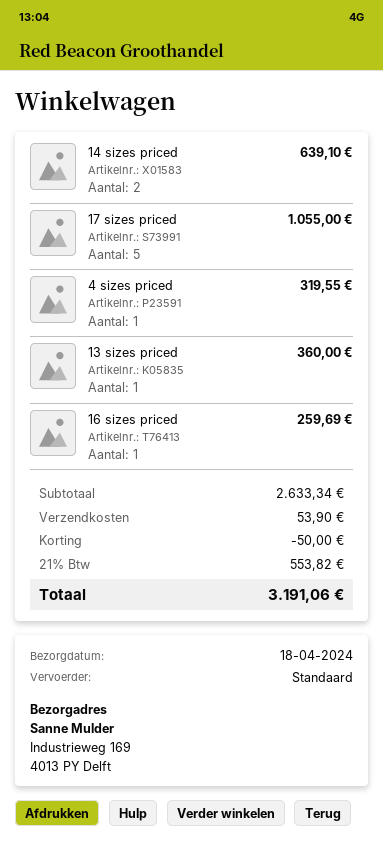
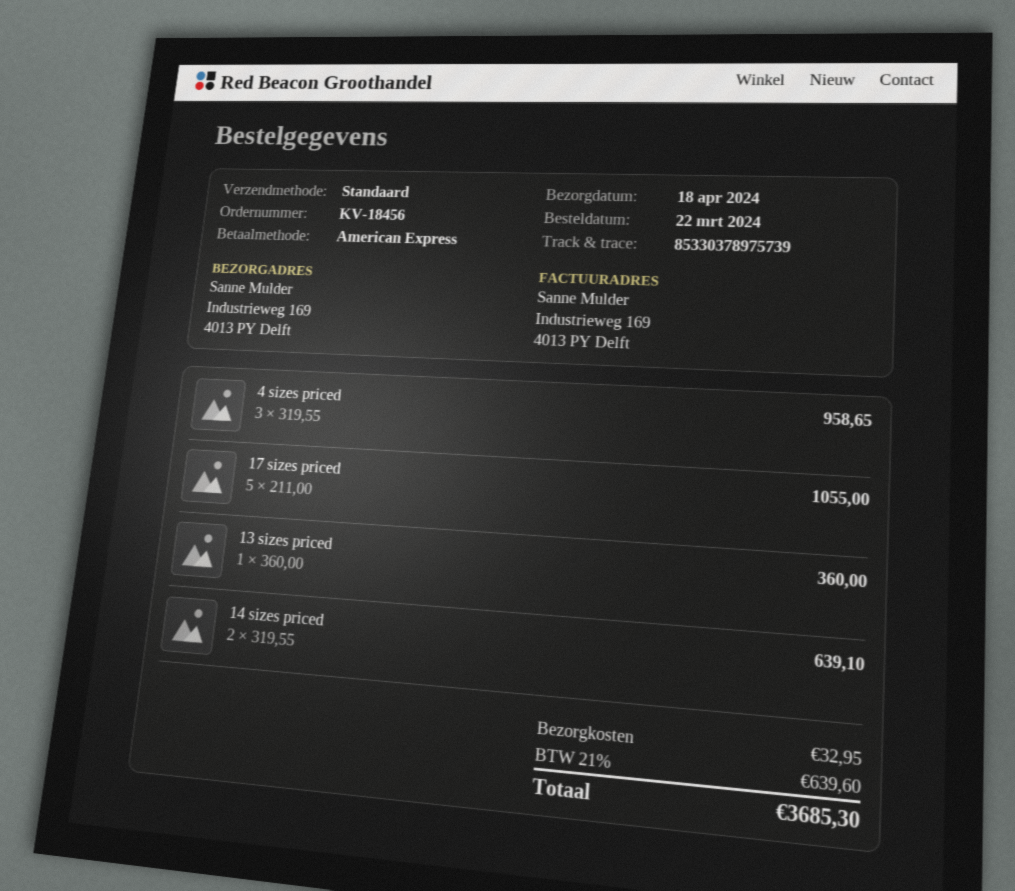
4 sizes priced: 1 for 319.55 -> 3 for 958.65
16 sizes priced: 1 for 259.69 -> none
discount: 50.00 -> none
shipping: 53.90 -> 32.95
tax: 21% = 553.82 -> 21% = 639.60
total: 3191.06 -> 3685.30

